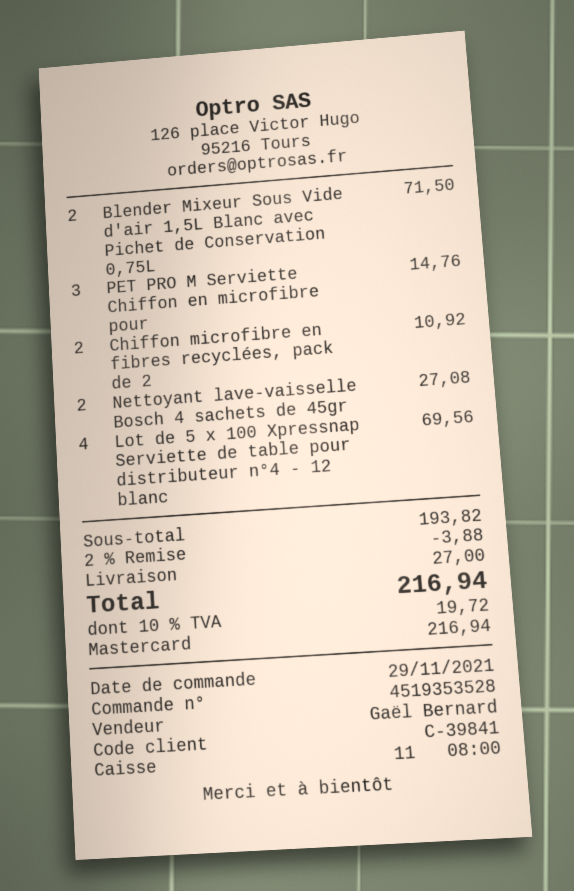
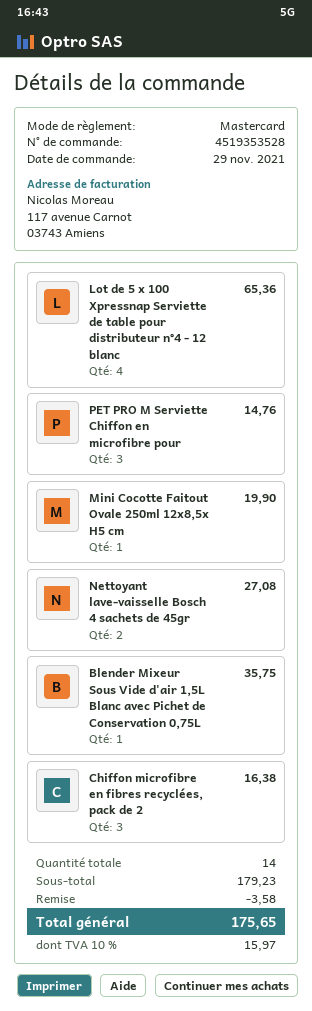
Blender Mixeur Sous Vide d'air 1,5L Blanc avec Pichet de Conservation 0,75L: 2 for 71.50 -> 1 for 35.75
Chiffon microfibre en fibres recyclées, pack de 2: 2 for 10.92 -> 3 for 16.38
Lot de 5 x 100 Xpressnap Serviette de table pour distributeur n°4 - 12 blanc: 4 for 69.56 -> 4 for 65.36
Mini Cocotte Faitout Ovale 250ml 12x8,5x H5 cm: none -> 1 for 19.90
subtotal: 193.82 -> 179.23
discount: 3.88 -> 3.58
shipping: 27.00 -> none
tax: 10% = 19.72 -> 10% = 15.97
total: 216.94 -> 175.65

